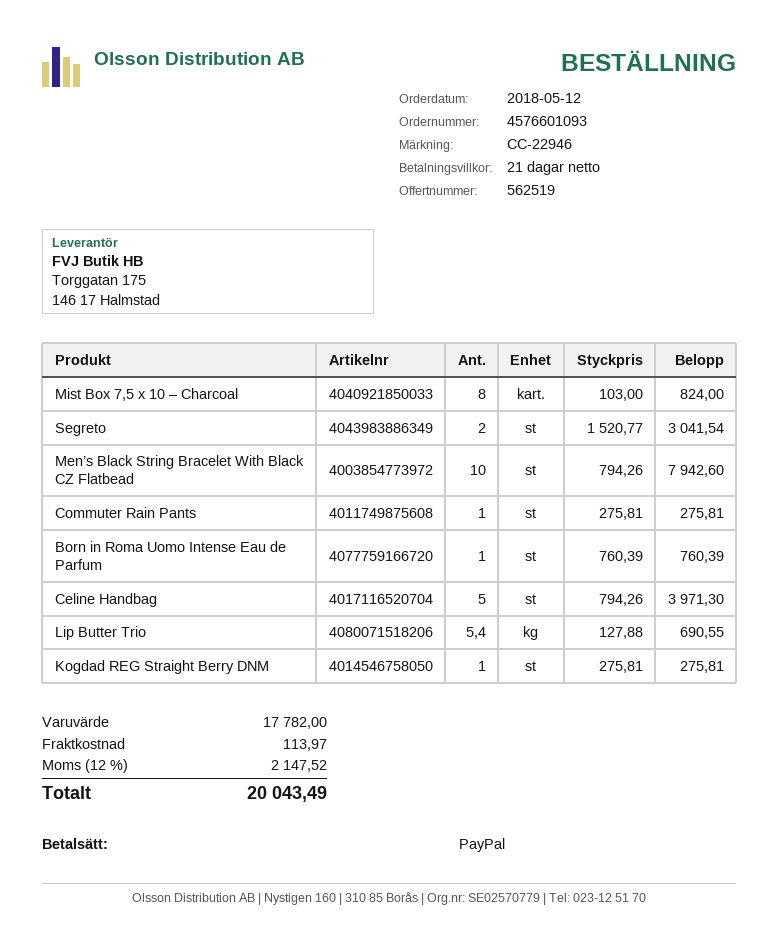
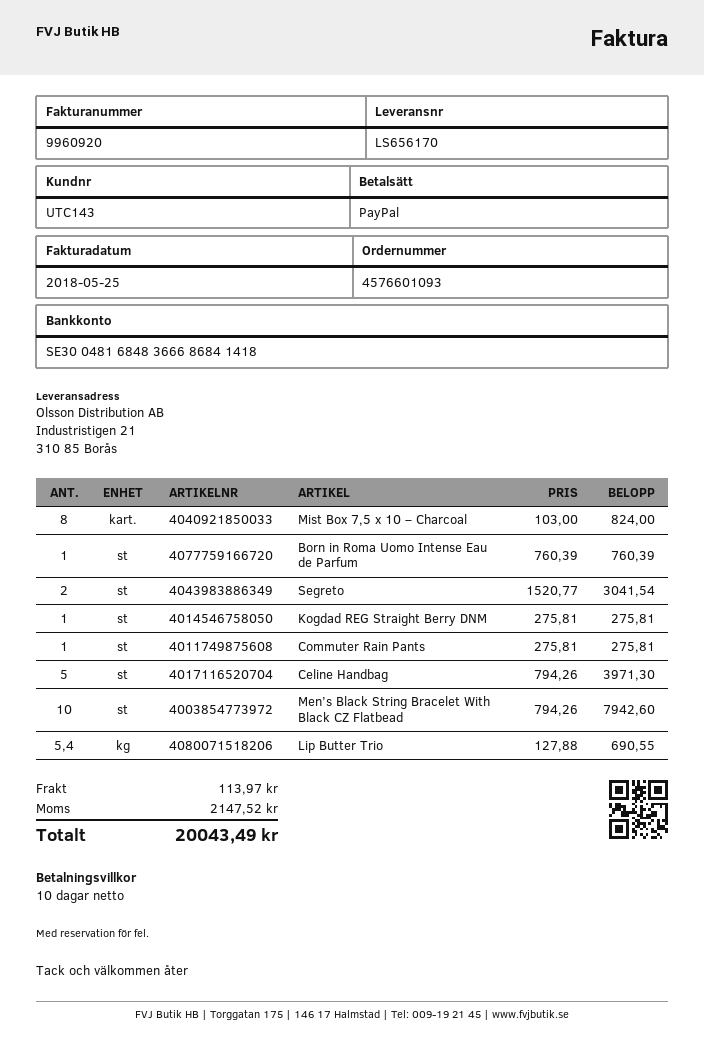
payment terms: 21 days -> 10 days

